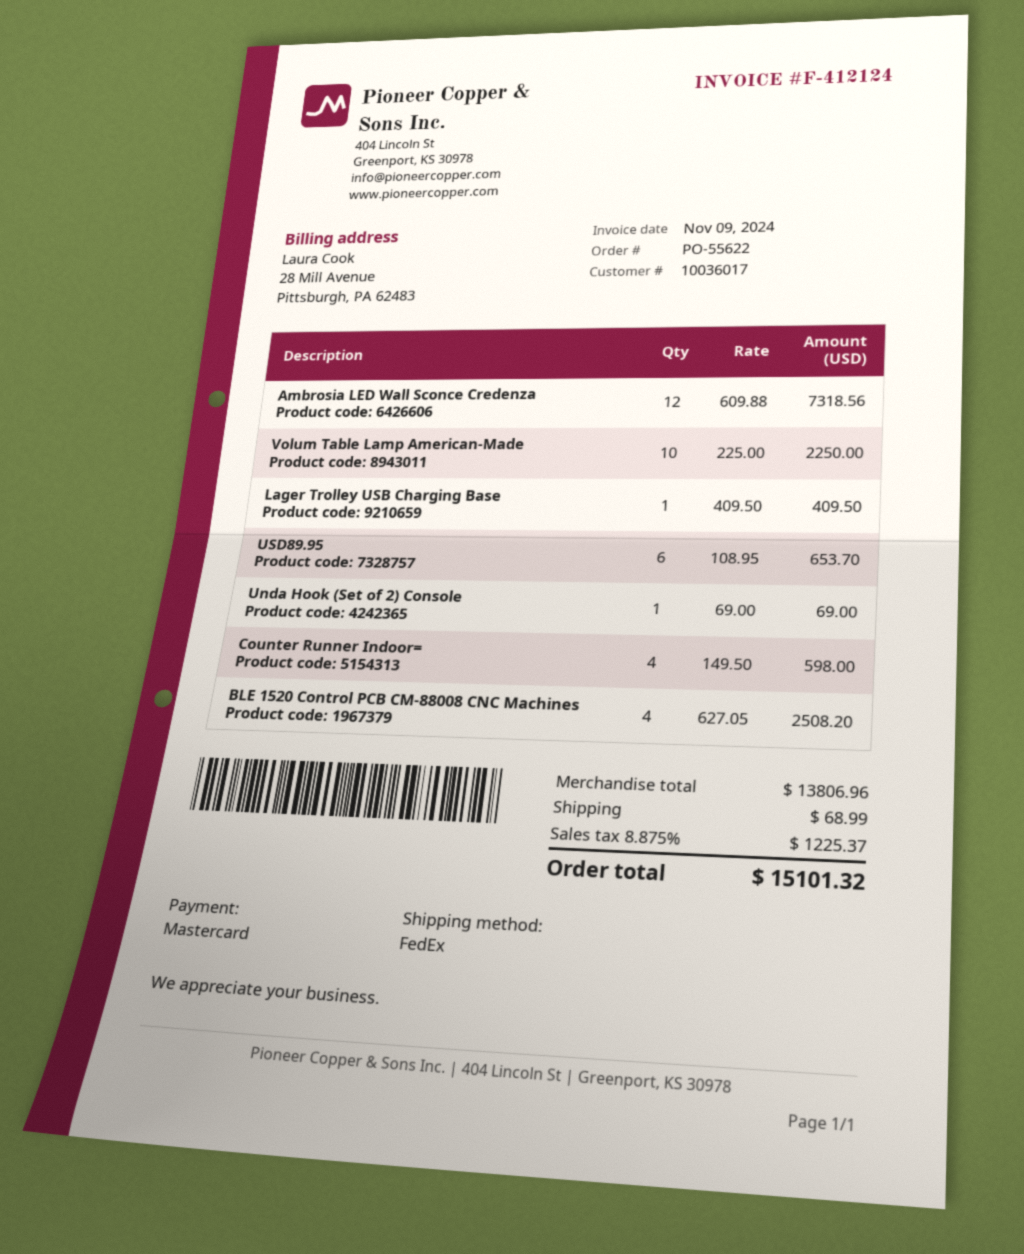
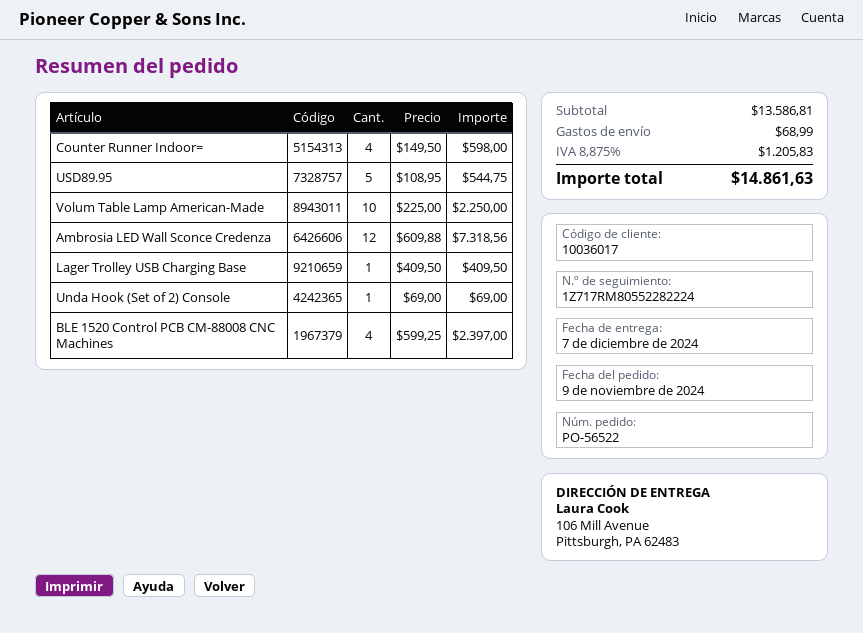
order number: PO-55622 -> PO-56522
USD89.95: 6 x 108.95 = 653.70 -> 5 x 108.95 = 544.75
BLE 1520 Control PCB CM-88008 CNC Machines: 4 x 627.05 = 2508.20 -> 4 x 599.25 = 2397.00
subtotal: 13806.96 -> 13586.81
tax: 8.875% = 1225.37 -> 8.875% = 1205.83
total: 15101.32 -> 14861.63

